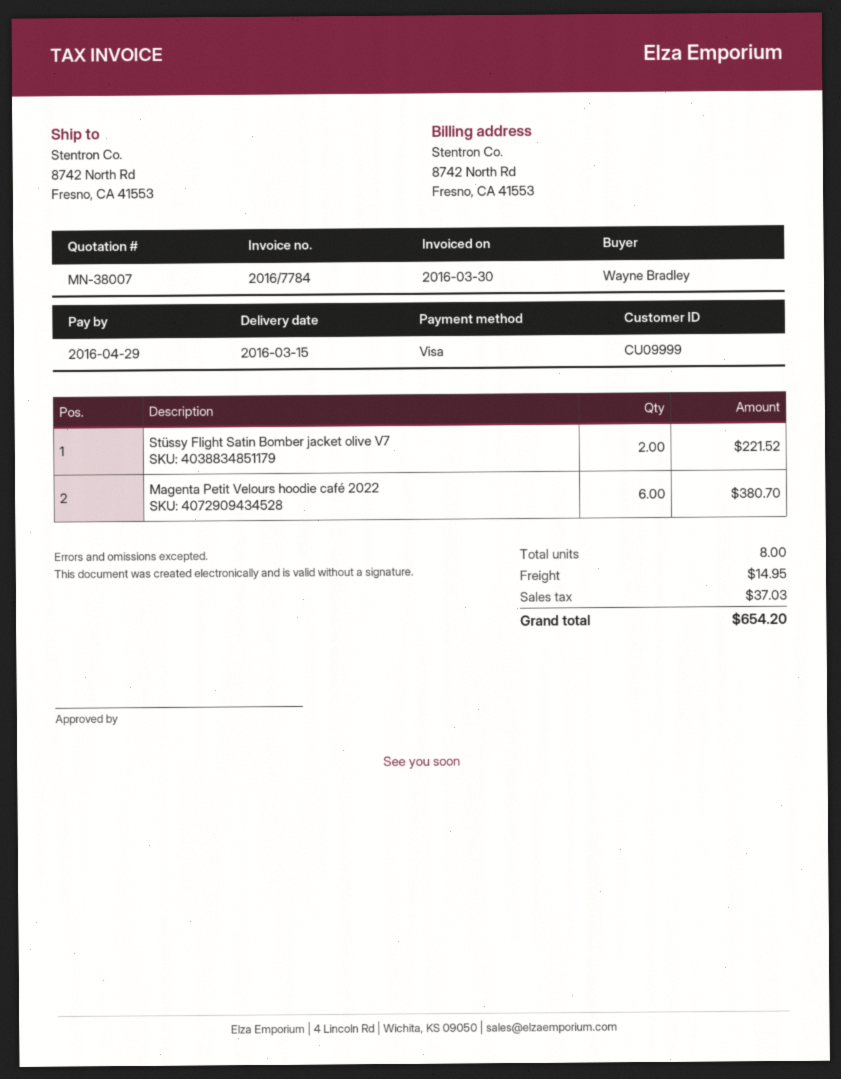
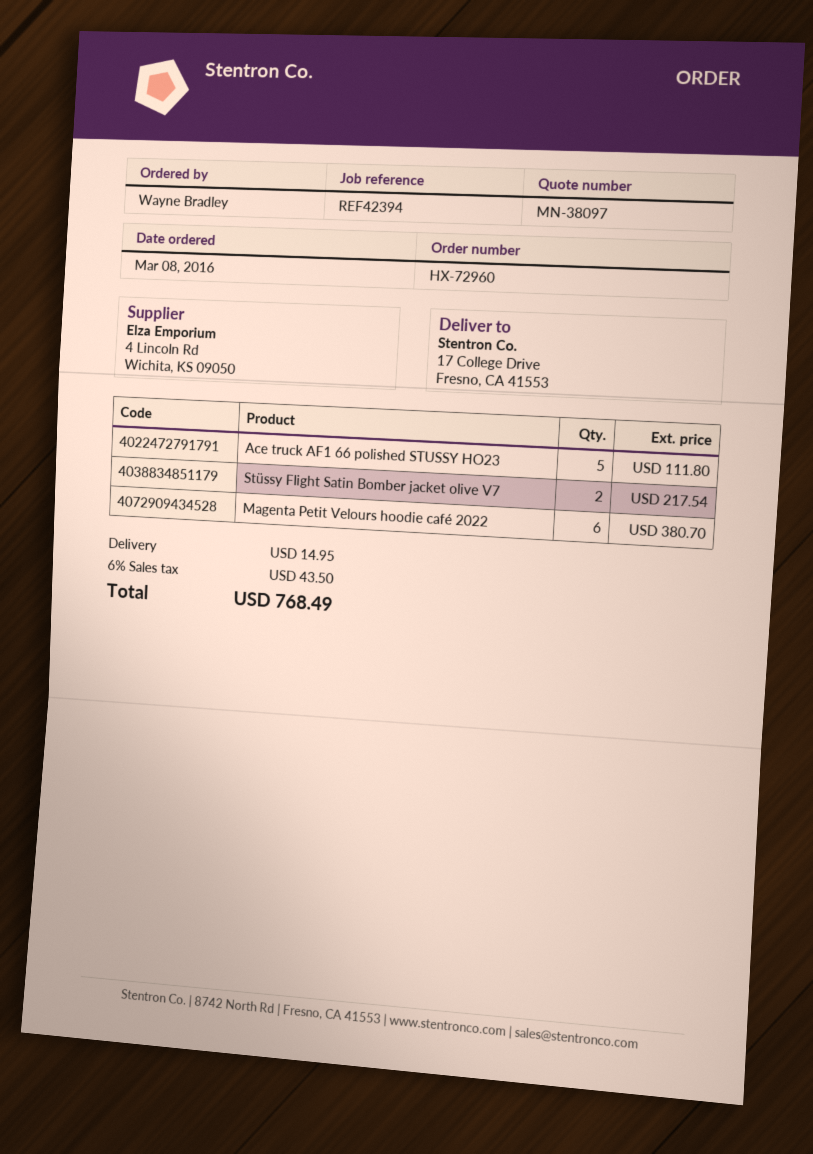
quote number: MN-38007 -> MN-38097
ship to: 8742 North Rd, Fresno, CA 41553 -> 17 College Drive, Fresno, CA 41553
Stüssy Flight Satin Bomber jacket olive V7: 2 for 221.52 -> 2 for 217.54
Ace truck AF1 66 polished STUSSY HO23: none -> 5 for 111.80
tax: 37.03 -> 43.50
total: 654.20 -> 768.49

